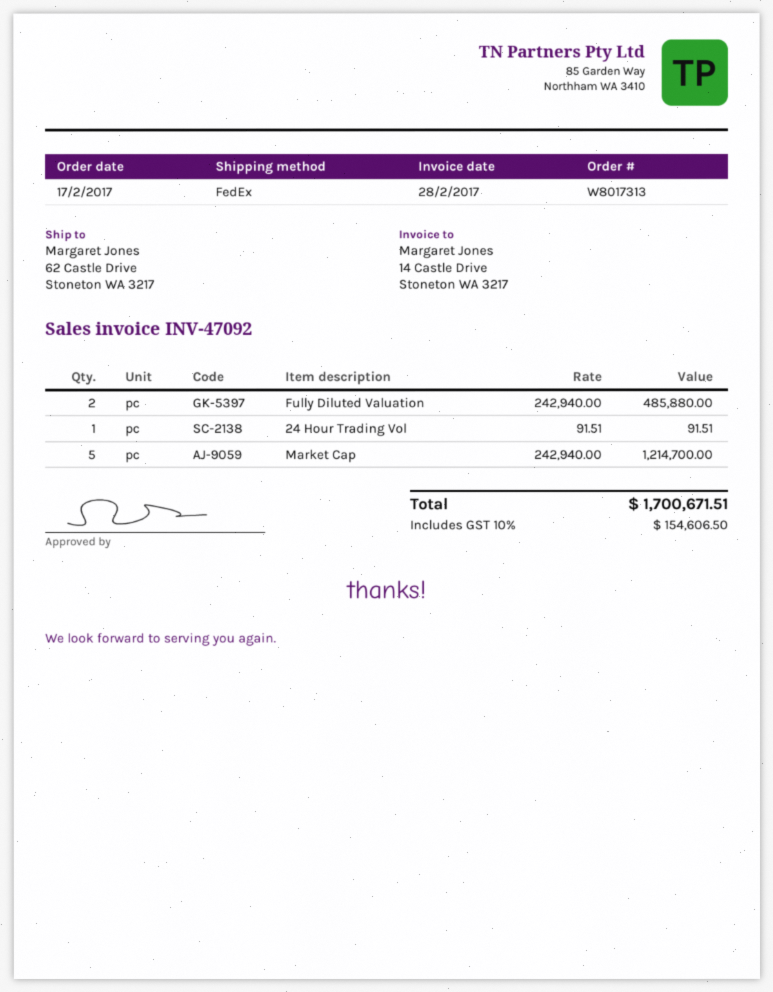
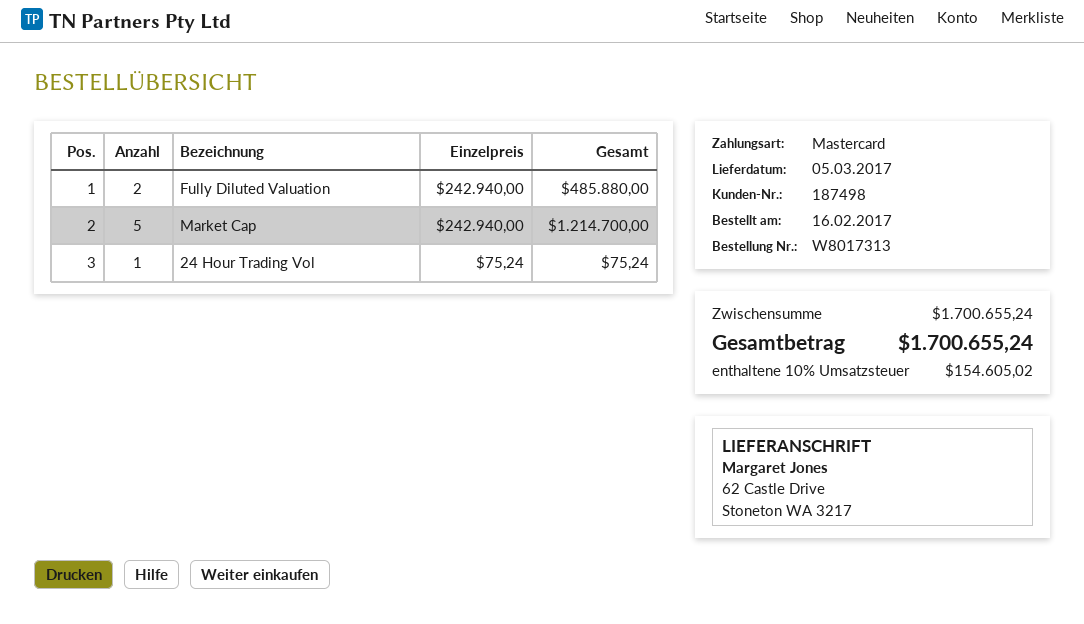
order date: 2017-02-17 -> 2017-02-16
24 Hour Trading Vol: 1 x 91.51 = 91.51 -> 1 x 75.24 = 75.24
tax: 10% = 154606.50 -> 10% = 154605.02
total: 1700671.51 -> 1700655.24

